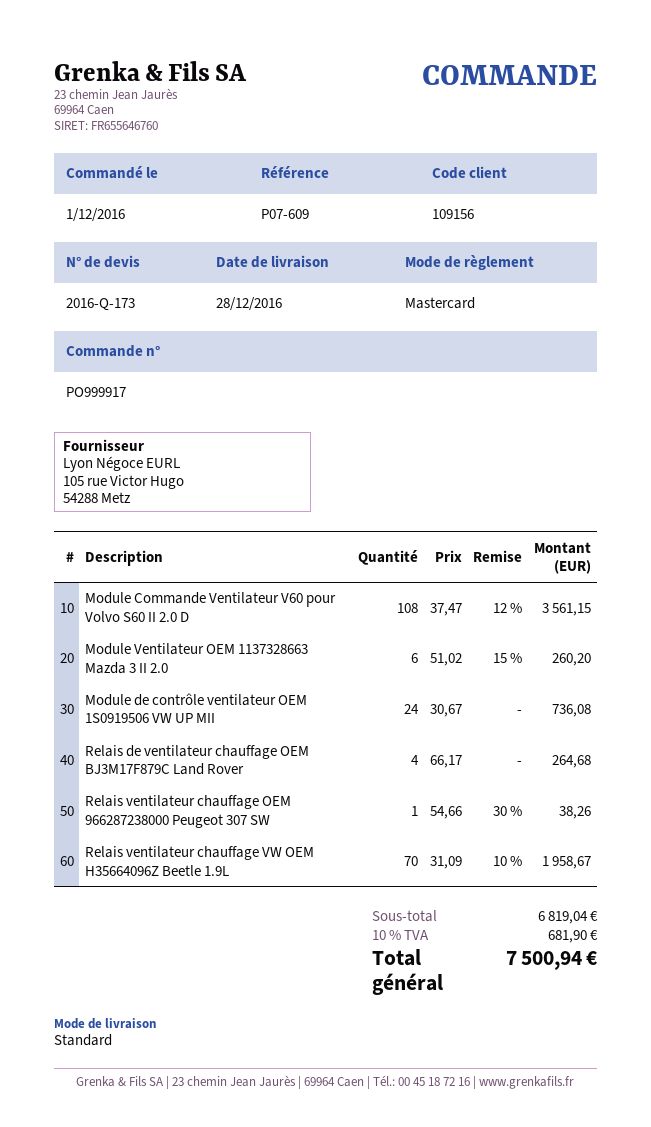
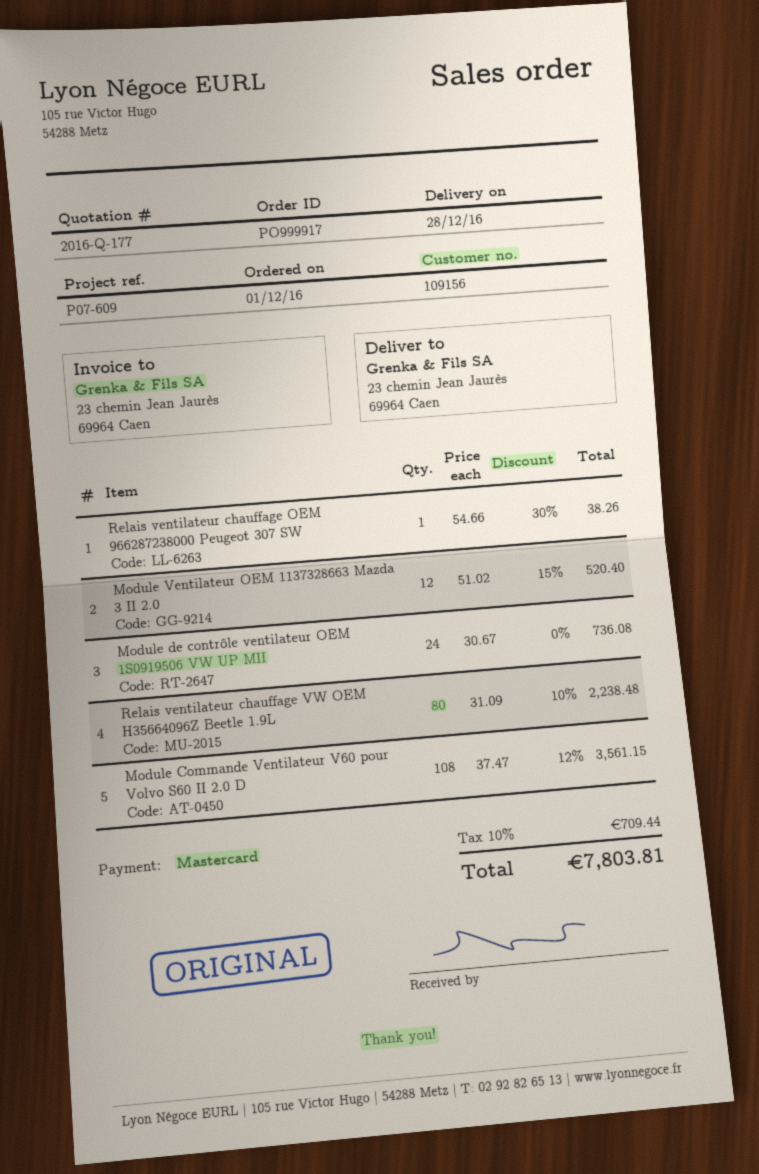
quote number: 2016-Q-173 -> 2016-Q-177
Module Ventilateur OEM 1137328663 Mazda 3 II 2.0: 6 x 51.02 - 15% = 260.20 -> 12 x 51.02 - 15% = 520.40
Relais de ventilateur chauffage OEM BJ3M17F879C Land Rover: 4 x 66.17 = 264.68 -> none
Relais ventilateur chauffage VW OEM H35664096Z Beetle 1.9L: 70 x 31.09 - 10% = 1958.67 -> 80 x 31.09 - 10% = 2238.48
tax: 10% = 681.90 -> 10% = 709.44
total: 7500.94 -> 7803.81

